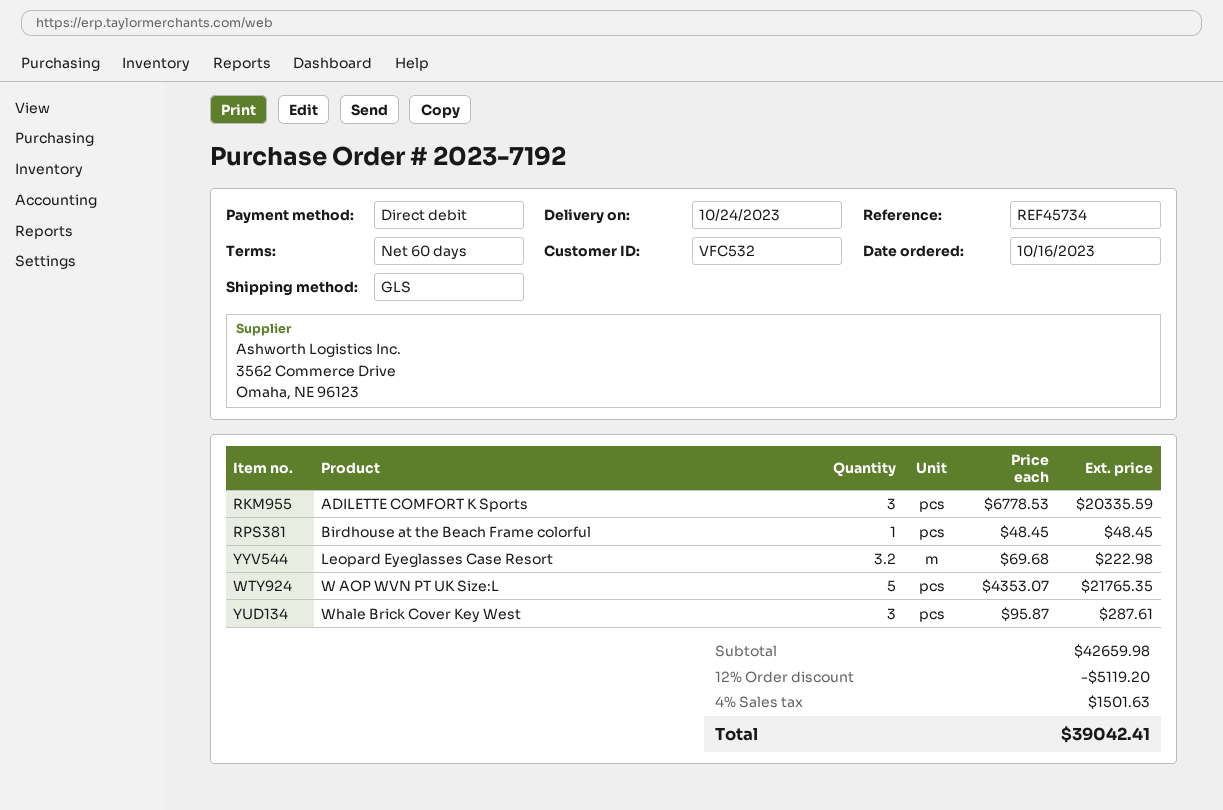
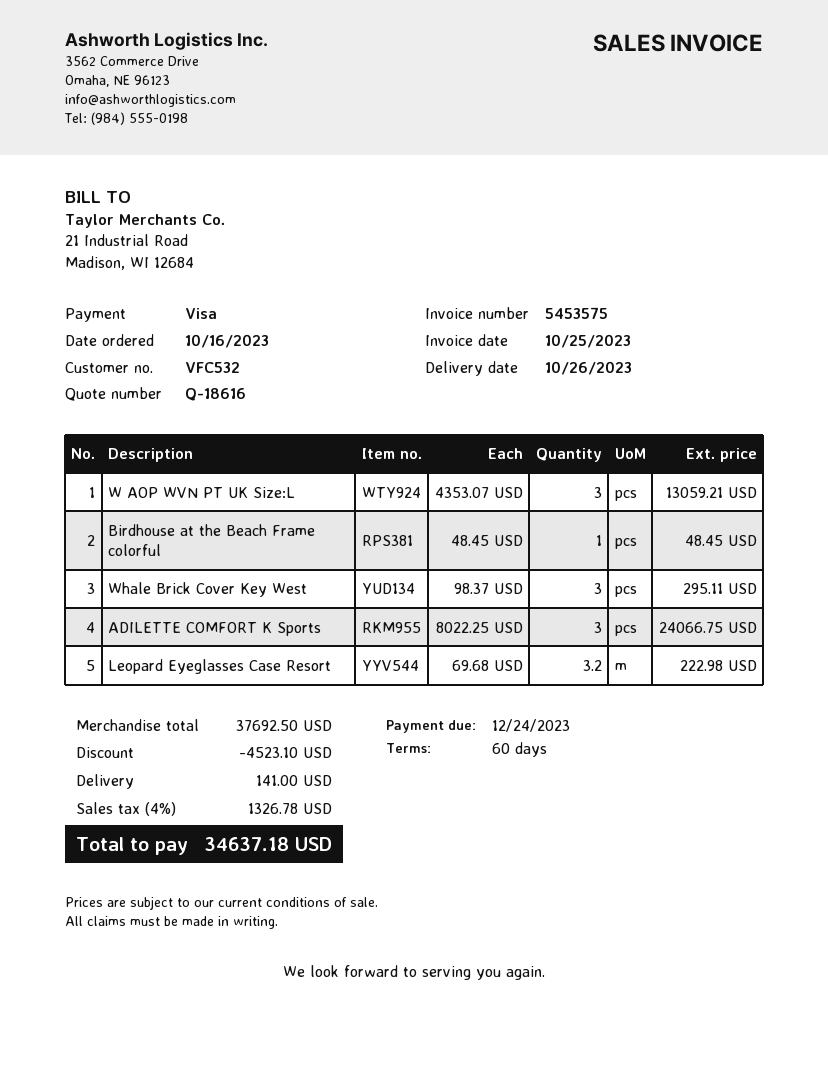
delivery date: 2023-10-24 -> 2023-10-26
payment method: direct debit -> Visa
ADILETTE COMFORT K Sports: 3 x 6778.53 = 20335.59 -> 3 x 8022.25 = 24066.75
W AOP WVN PT UK Size:L: 5 x 4353.07 = 21765.35 -> 3 x 4353.07 = 13059.21
Whale Brick Cover Key West: 3 x 95.87 = 287.61 -> 3 x 98.37 = 295.11
subtotal: 42659.98 -> 37692.50
discount: 5119.20 -> 4523.10
shipping: none -> 141.00
tax: 4% = 1501.63 -> 4% = 1326.78
total: 39042.41 -> 34637.18

